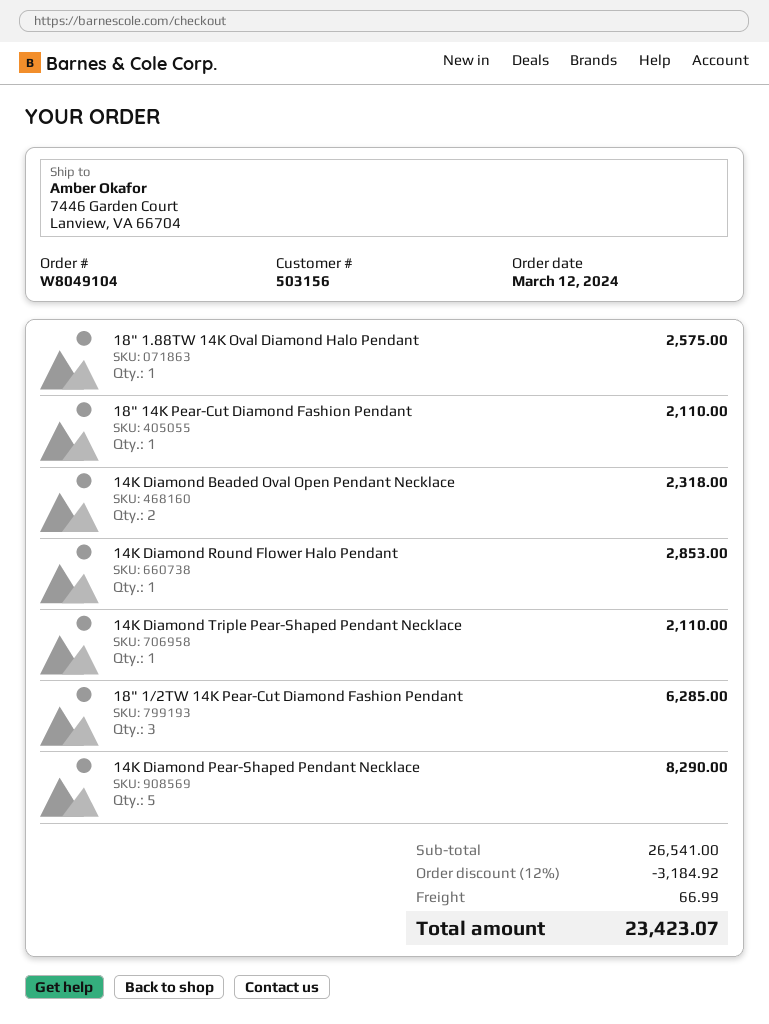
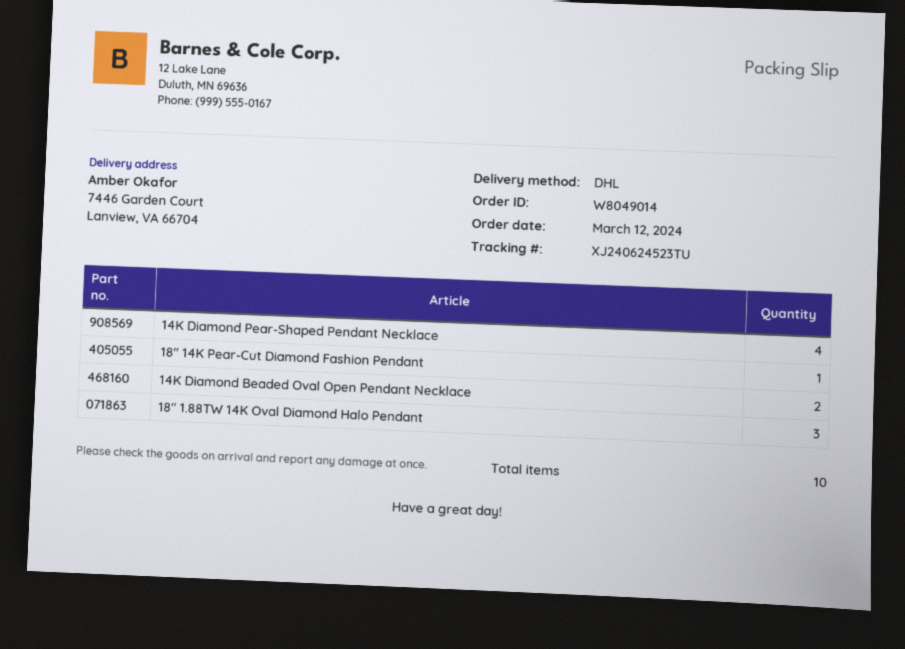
order number: W8049104 -> W8049014
18" 1.88TW 14K Oval Diamond Halo Pendant: 1 -> 3
14K Diamond Round Flower Halo Pendant: 1 -> none
14K Diamond Triple Pear-Shaped Pendant Necklace: 1 -> none
18" 1/2TW 14K Pear-Cut Diamond Fashion Pendant: 3 -> none
14K Diamond Pear-Shaped Pendant Necklace: 5 -> 4

